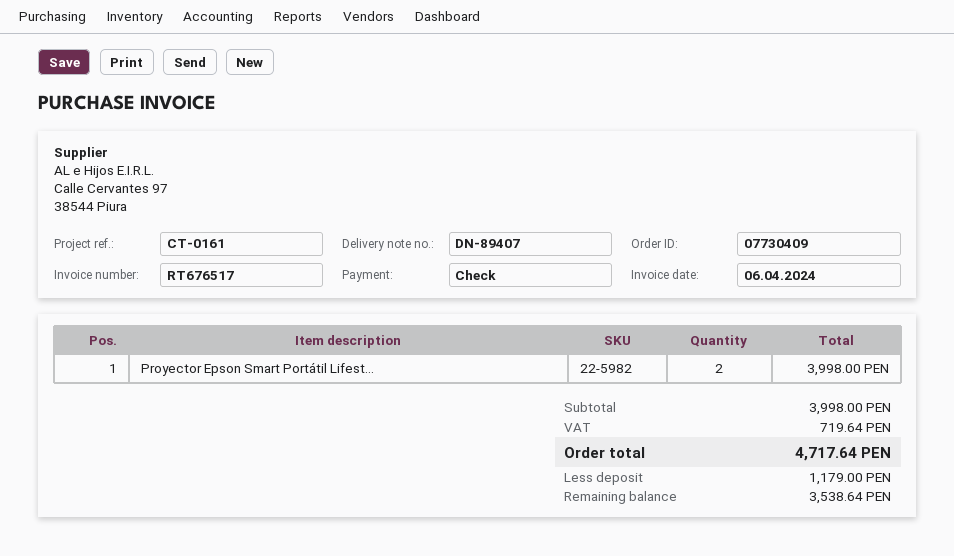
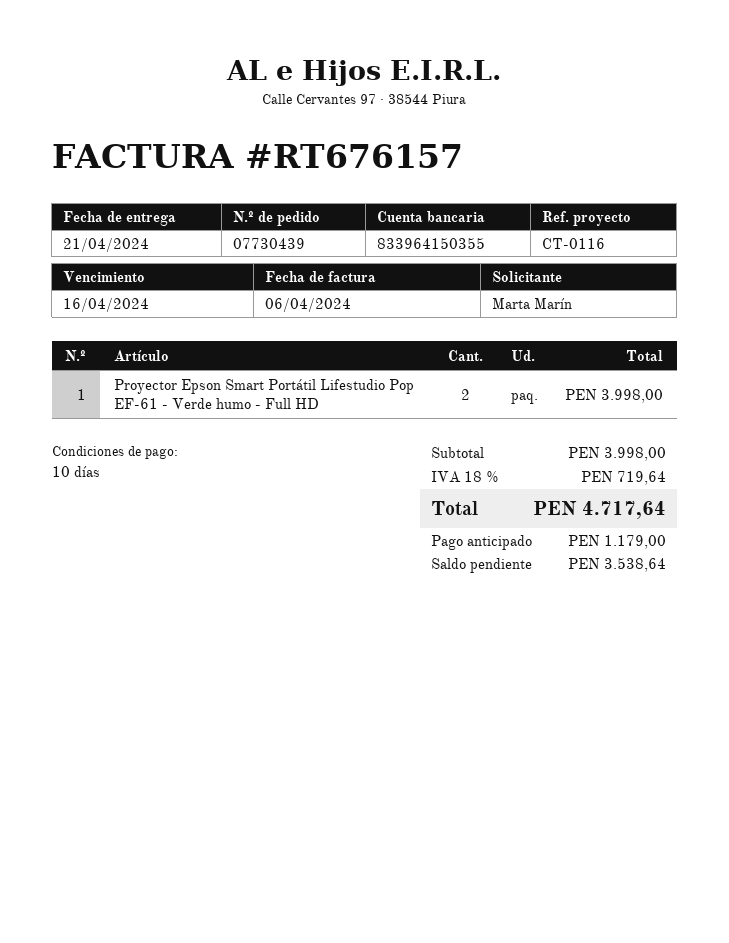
order number: 07730409 -> 07730439
invoice number: RT676517 -> RT676157
reference: CT-0161 -> CT-0116

